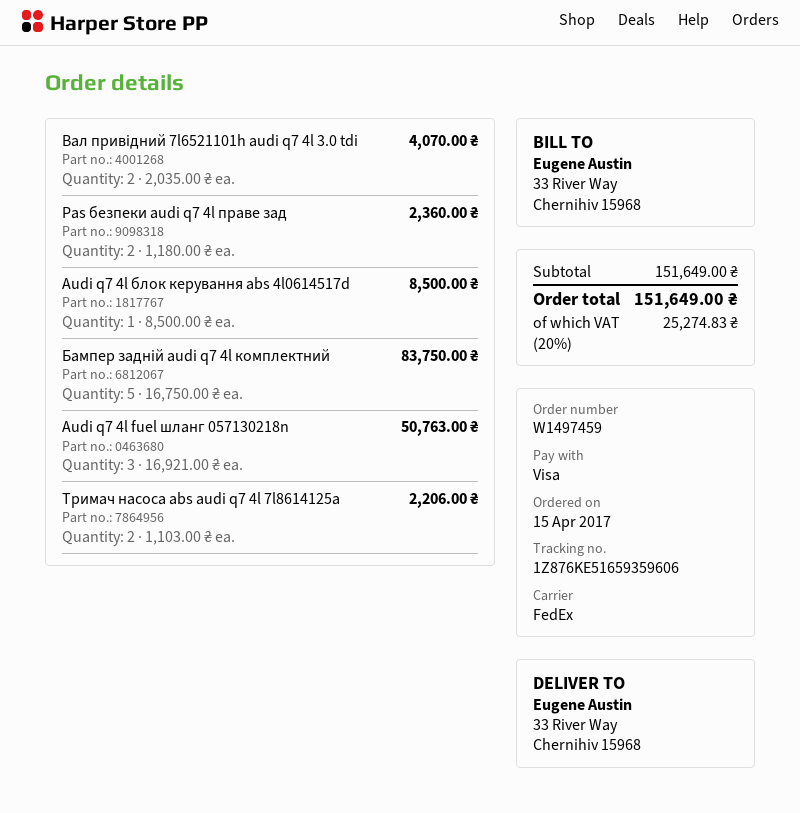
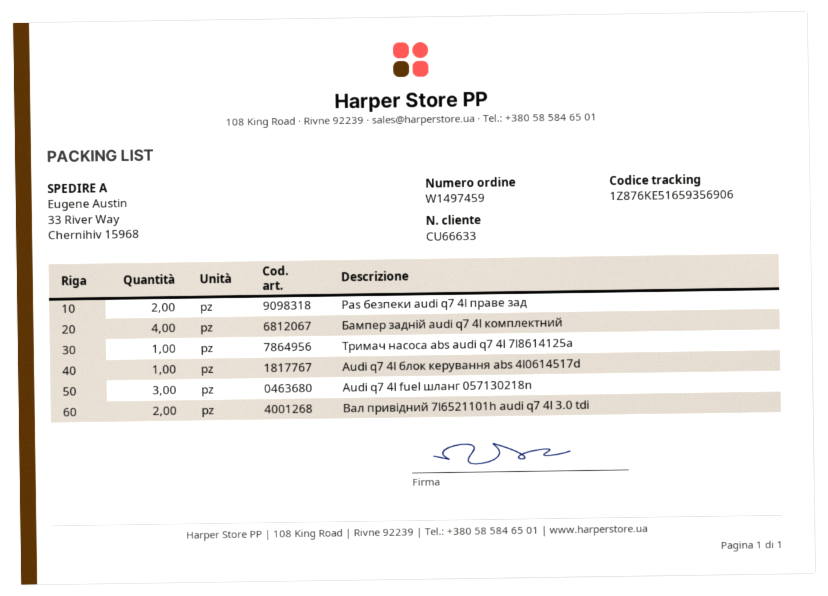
tracking number: 1Z876KE51659359606 -> 1Z876KE51659356906
Бампер задній audi q7 4l комплектний: 5 -> 4
Тримач насоса abs audi q7 4l 7l8614125a: 2 -> 1

